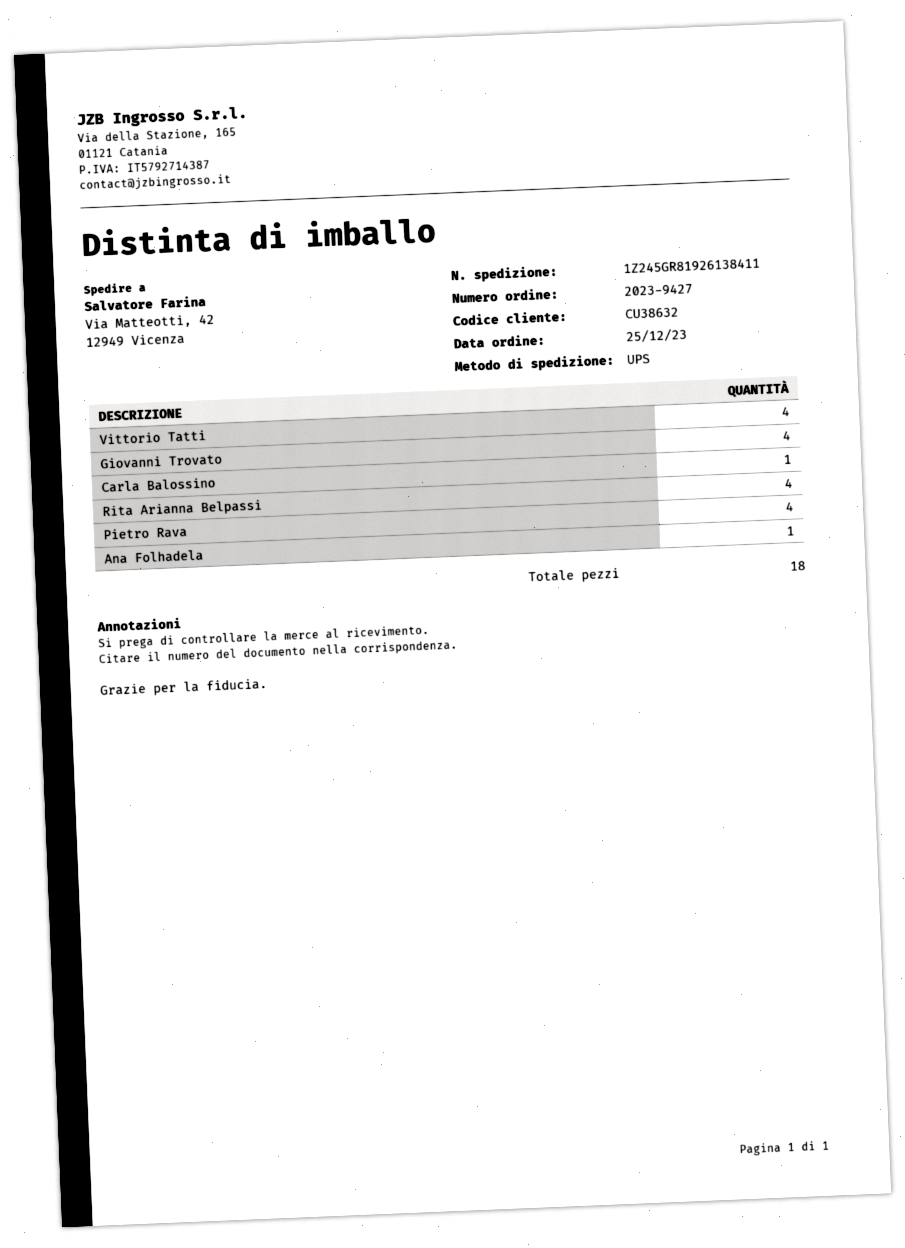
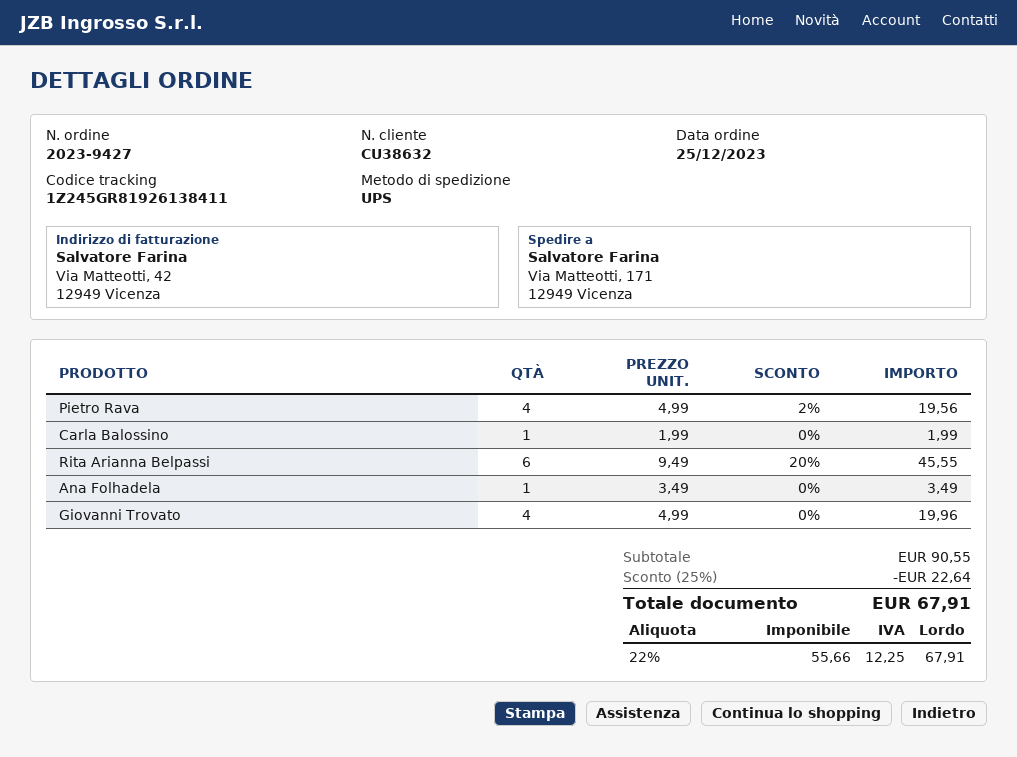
ship to: Via Matteotti, 42, 12949 Vicenza -> Via Matteotti, 171, 12949 Vicenza
Vittorio Tatti: 4 -> none
Rita Arianna Belpassi: 4 -> 6

